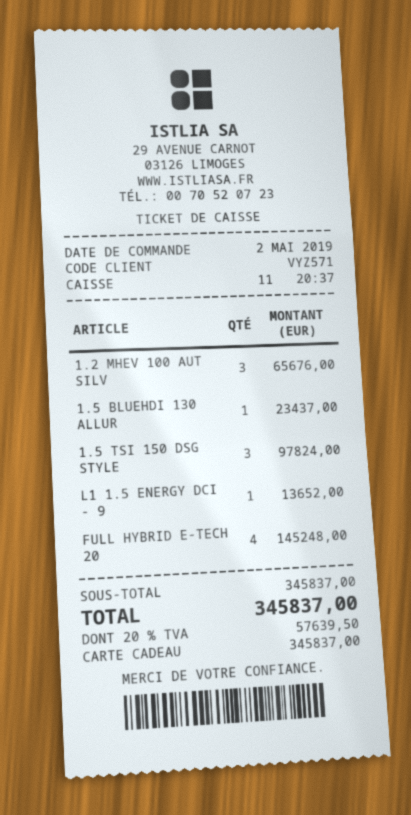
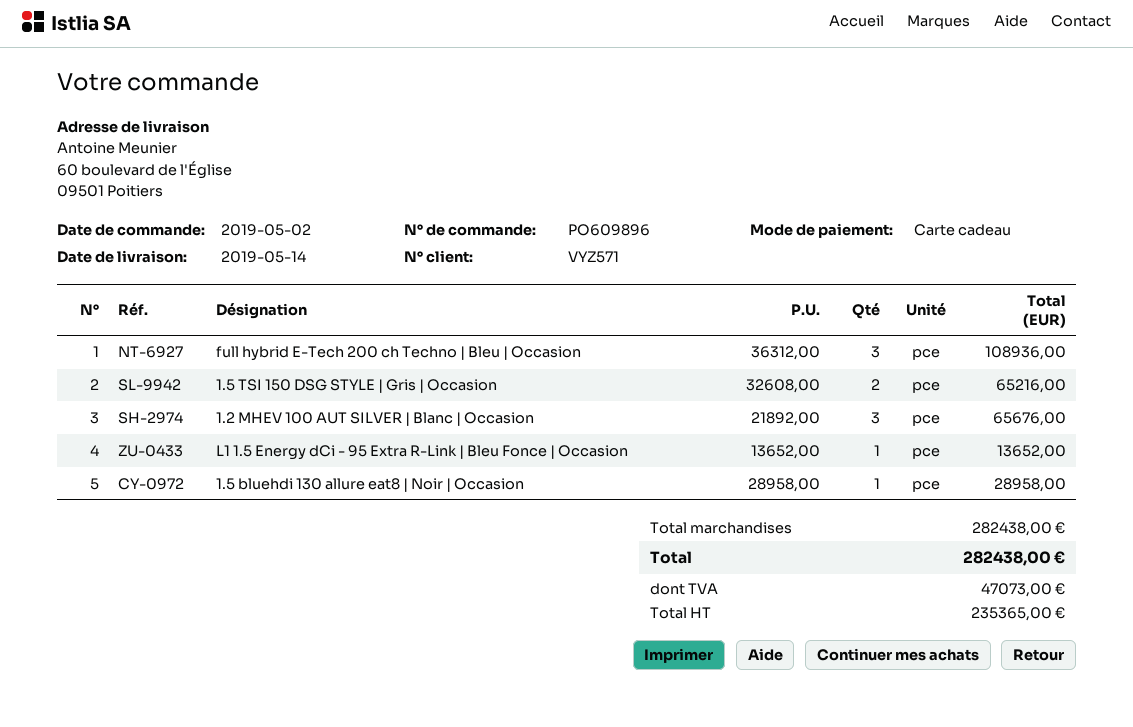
1.5 BLUEHDI 130 ALLUR: 1 for 23437.00 -> 1 for 28958.00
1.5 TSI 150 DSG STYLE: 3 for 97824.00 -> 2 for 65216.00
FULL HYBRID E-TECH 20: 4 for 145248.00 -> 3 for 108936.00
subtotal: 345837.00 -> 282438.00
tax: 57639.50 -> 47073.00
total: 345837.00 -> 282438.00

